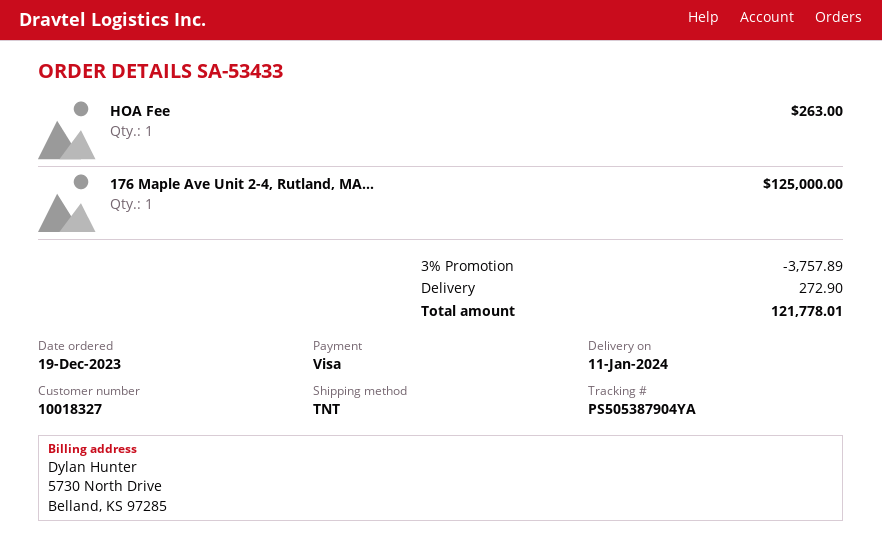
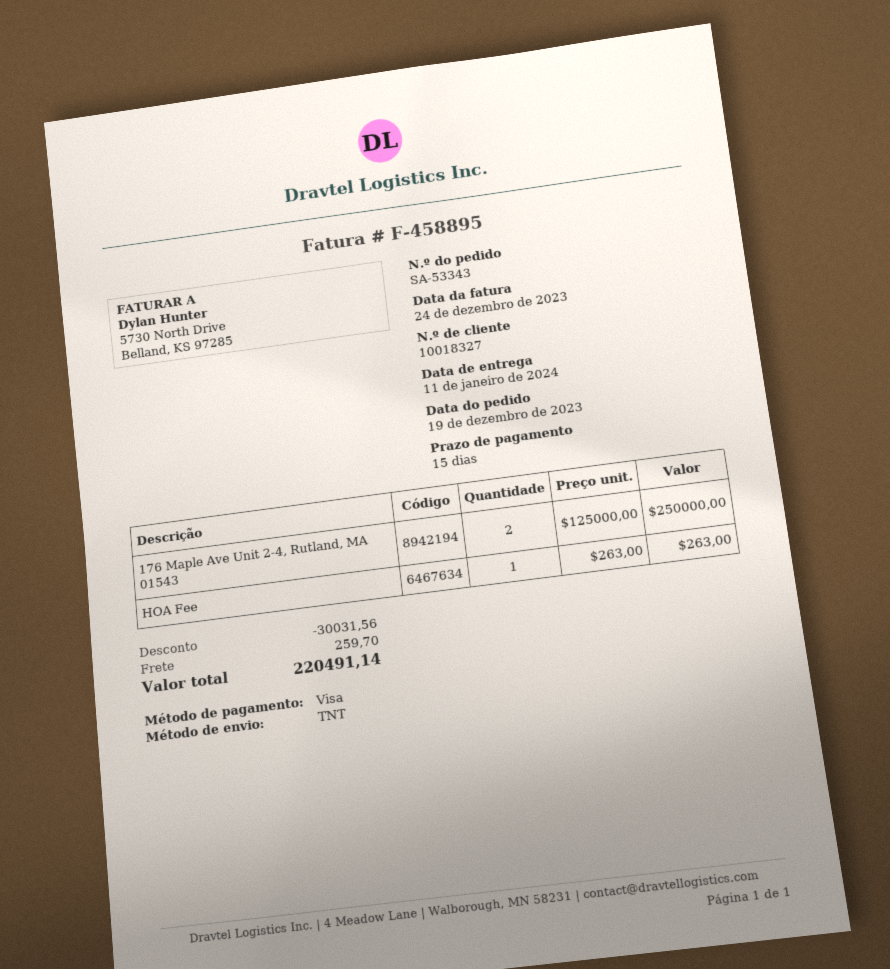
order number: SA-53433 -> SA-53343
176 Maple Ave Unit 2-4, Rutland, MA...: 1 for 125000.00 -> 2 for 250000.00
discount: 3757.89 -> 30031.56
shipping: 272.90 -> 259.70
total: 121778.01 -> 220491.14

